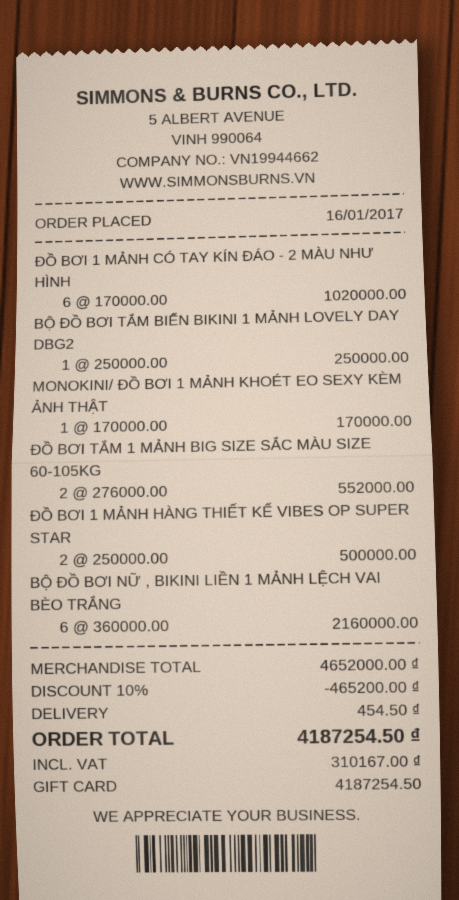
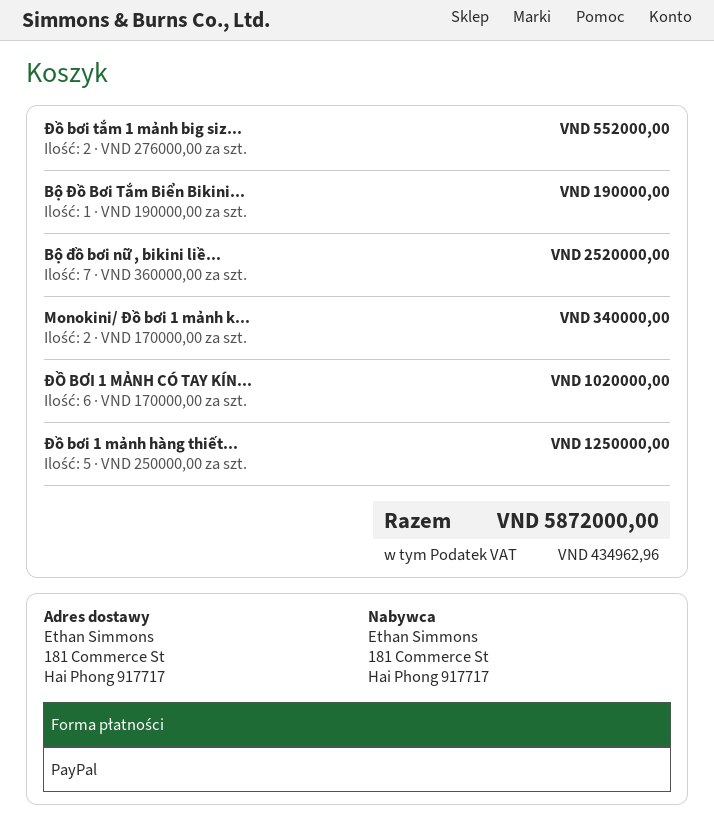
payment method: gift card -> PayPal
BỘ ĐỒ BƠI TẮM BIỂN BIKINI 1 MẢNH LOVELY DAY DBG2: 1 x 250000.00 = 250000.00 -> 1 x 190000.00 = 190000.00
MONOKINI/ ĐỒ BƠI 1 MẢNH KHOÉT EO SEXY KÈM ẢNH THẬT: 1 x 170000.00 = 170000.00 -> 2 x 170000.00 = 340000.00
ĐỒ BƠI 1 MẢNH HÀNG THIẾT KẾ VIBES OP SUPER STAR: 2 x 250000.00 = 500000.00 -> 5 x 250000.00 = 1250000.00
BỘ ĐỒ BƠI NỮ , BIKINI LIỀN 1 MẢNH LỆCH VAI BÈO TRẮNG: 6 x 360000.00 = 2160000.00 -> 7 x 360000.00 = 2520000.00
discount: 10% = 465200.00 -> none
shipping: 454.50 -> none
tax: 310167.00 -> 434962.96
total: 4187254.50 -> 5872000.00

